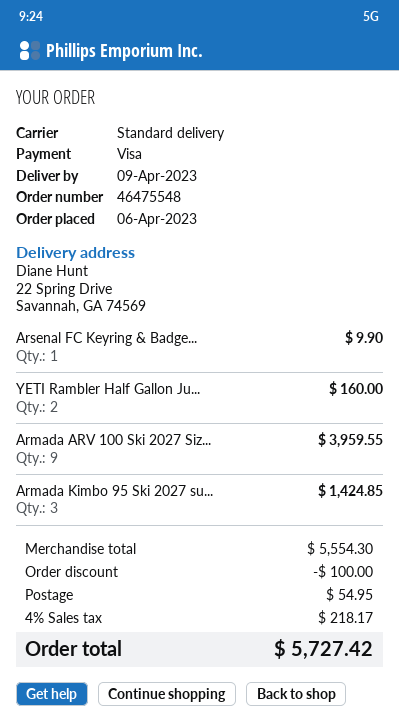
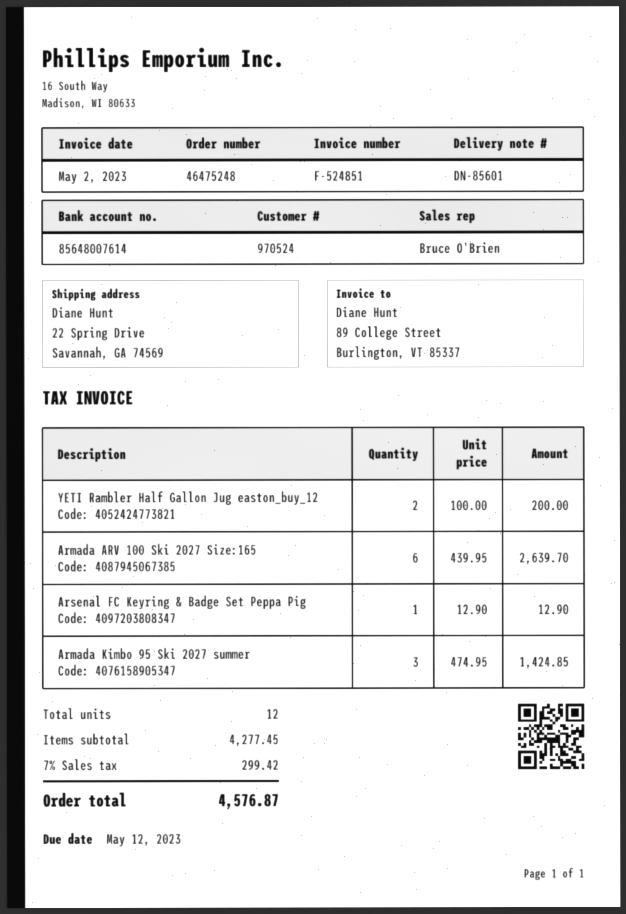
order number: 46475548 -> 46475248
Arsenal FC Keyring & Badge...: 1 for 9.90 -> 1 for 12.90
YETI Rambler Half Gallon Ju...: 2 for 160.00 -> 2 for 200.00
Armada ARV 100 Ski 2027 Siz...: 9 for 3959.55 -> 6 for 2639.70
subtotal: 5554.30 -> 4277.45
discount: 100.00 -> none
shipping: 54.95 -> none
tax: 4% = 218.17 -> 7% = 299.42
total: 5727.42 -> 4576.87

